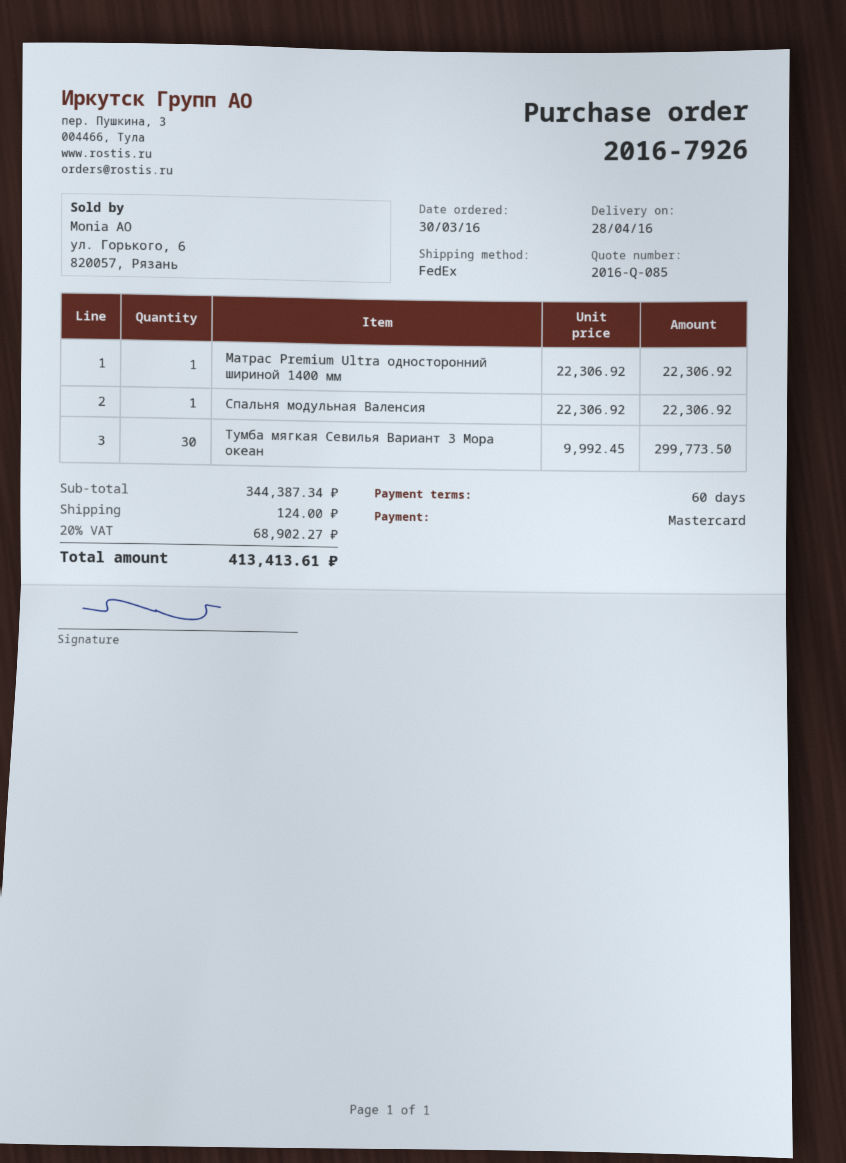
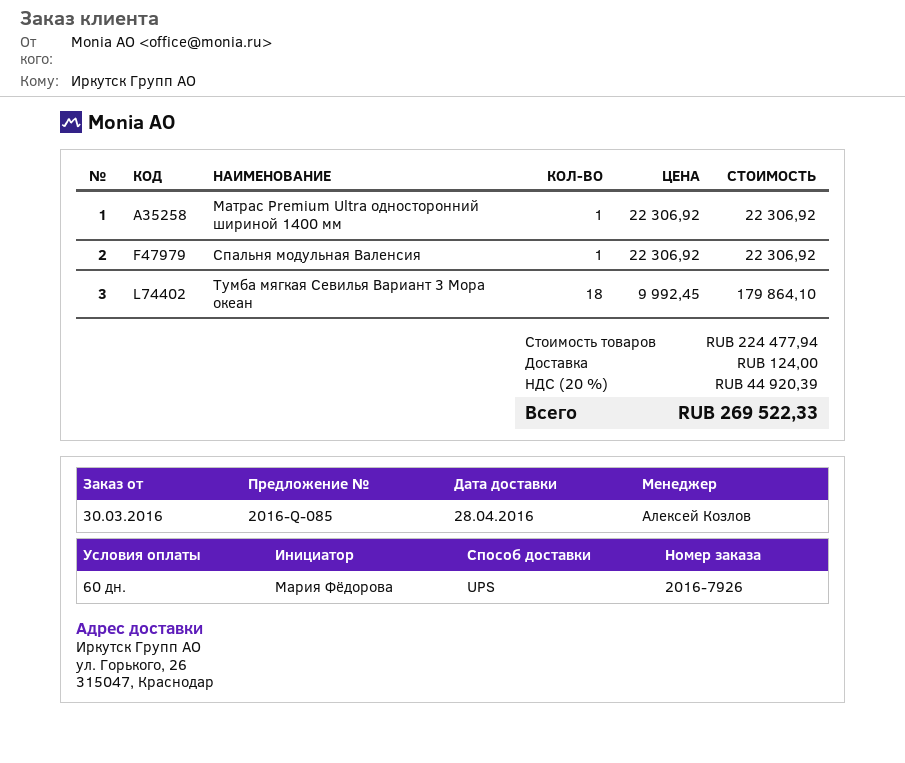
shipping method: FedEx -> UPS
Тумба мягкая Севилья Вариант 3 Мора океан: 30 x 9992.45 = 299773.50 -> 18 x 9992.45 = 179864.10
subtotal: 344387.34 -> 224477.94
tax: 20% = 68902.27 -> 20% = 44920.39
total: 413413.61 -> 269522.33

